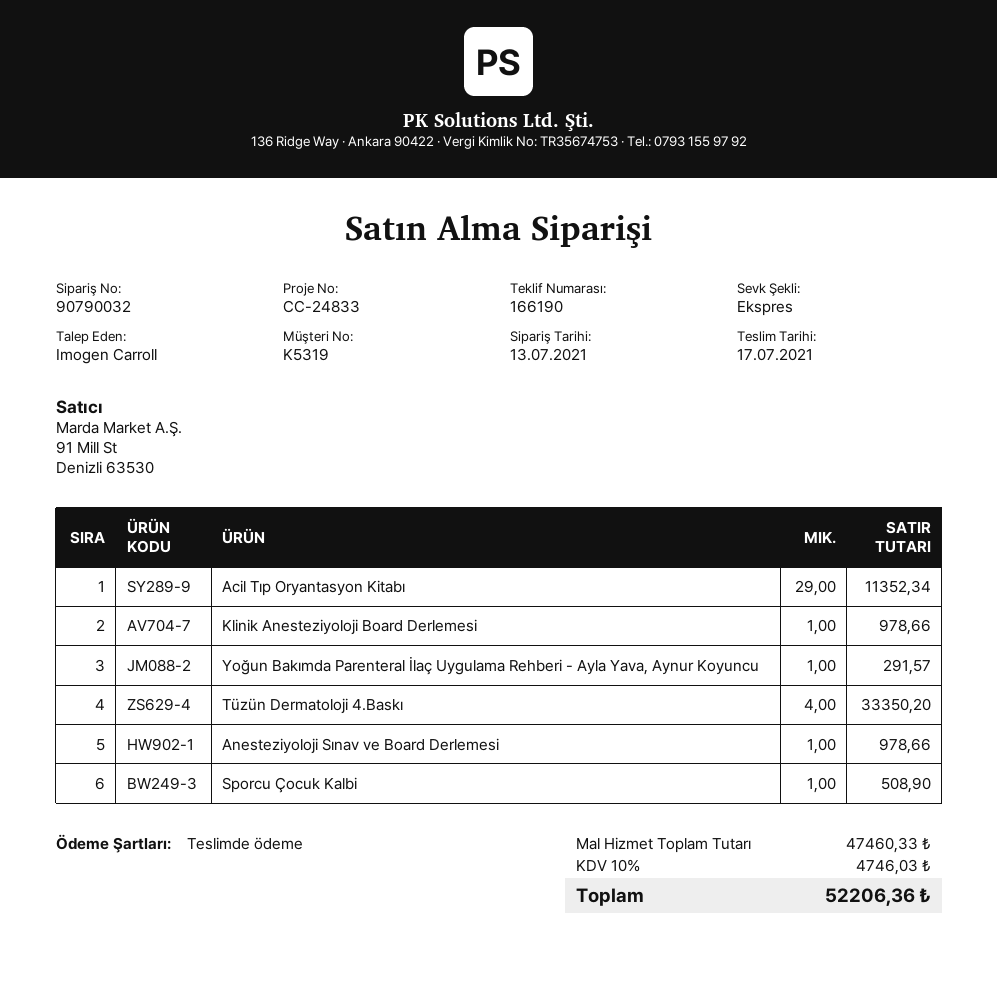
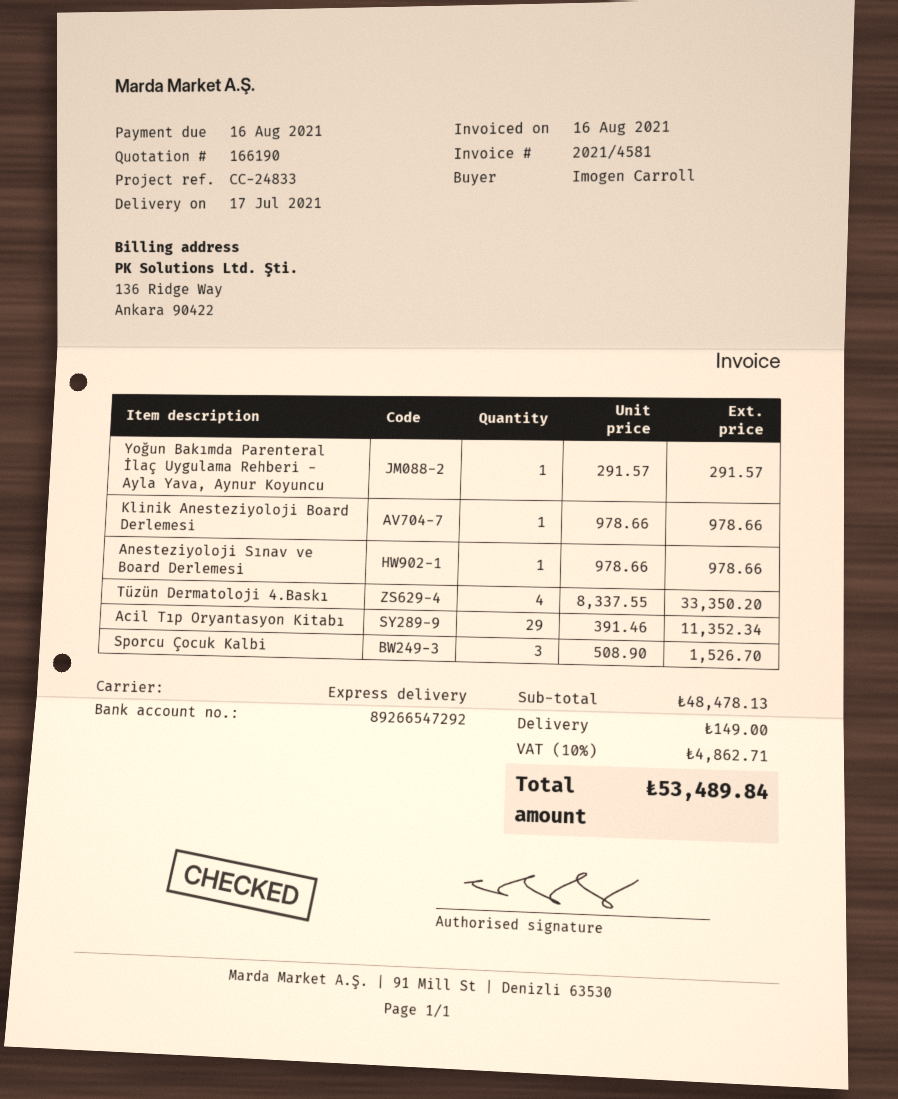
Sporcu Çocuk Kalbi: 1 for 508.90 -> 3 for 1526.70
subtotal: 47460.33 -> 48478.13
shipping: none -> 149.00
tax: 10% = 4746.03 -> 10% = 4862.71
total: 52206.36 -> 53489.84

